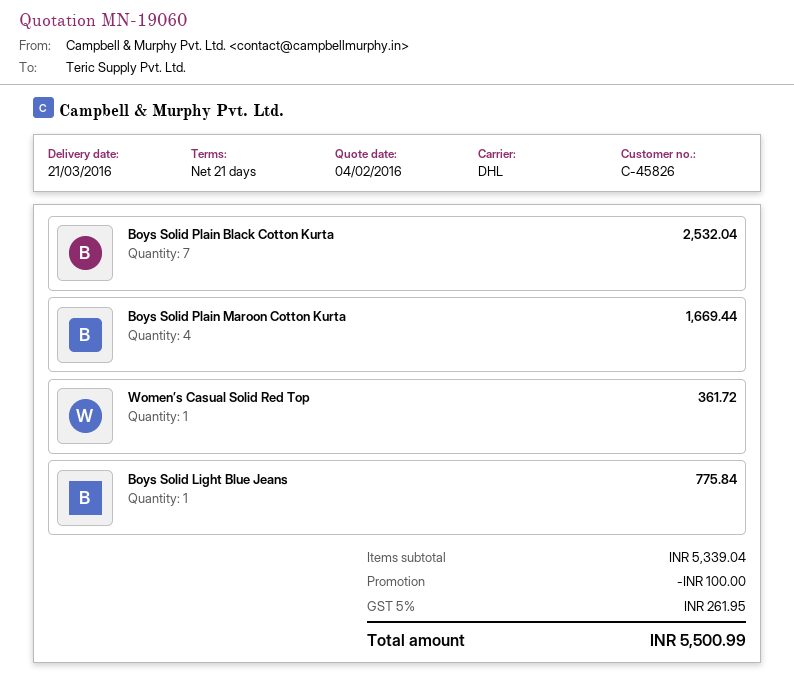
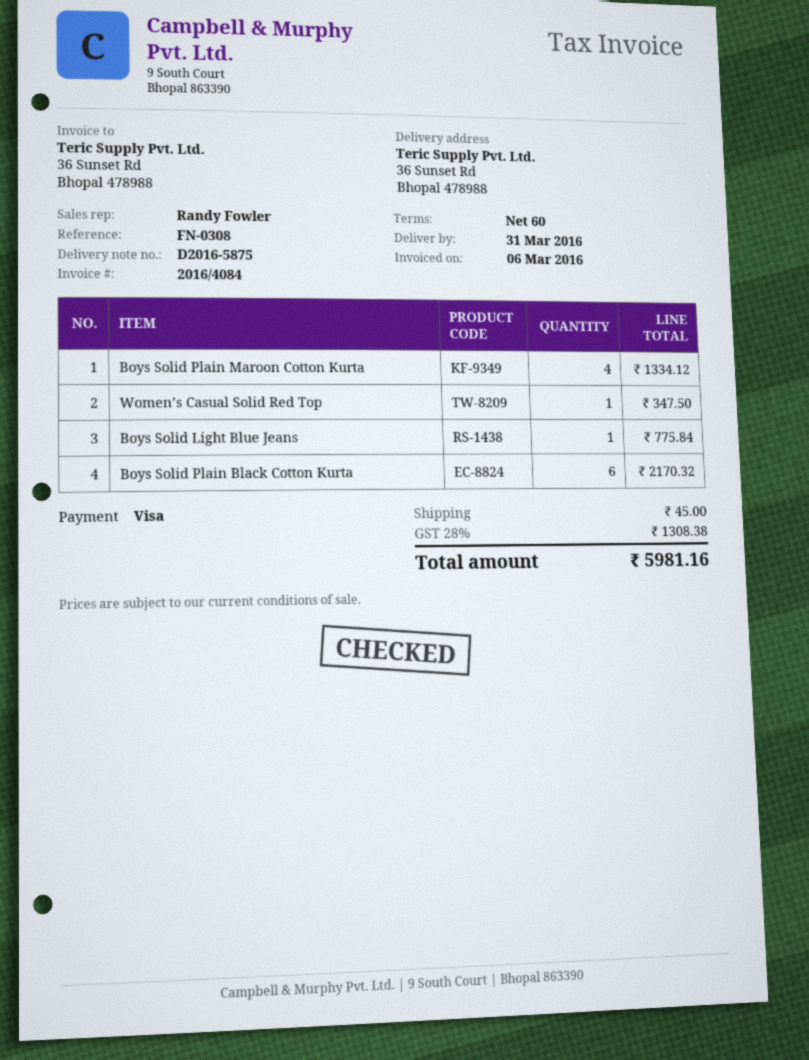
delivery date: 2016-03-21 -> 2016-03-31
payment terms: 21 days -> 60 days
Boys Solid Plain Black Cotton Kurta: 7 for 2532.04 -> 6 for 2170.32
Boys Solid Plain Maroon Cotton Kurta: 4 for 1669.44 -> 4 for 1334.12
Women’s Casual Solid Red Top: 1 for 361.72 -> 1 for 347.50
discount: 100.00 -> none
shipping: none -> 45.00
tax: 5% = 261.95 -> 28% = 1308.38
total: 5500.99 -> 5981.16

